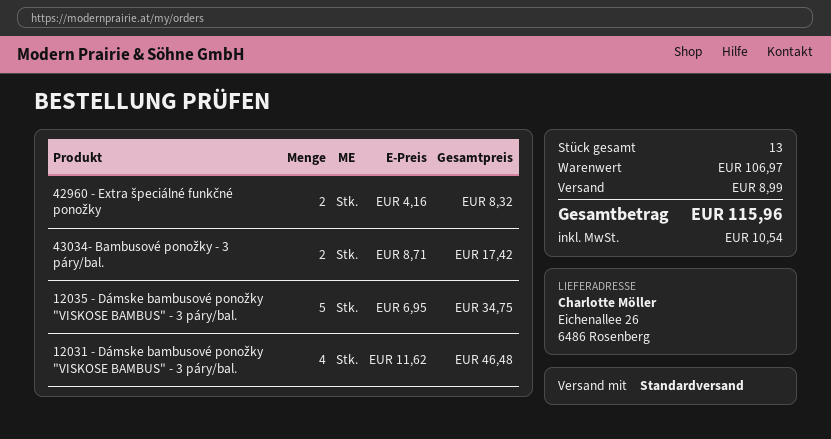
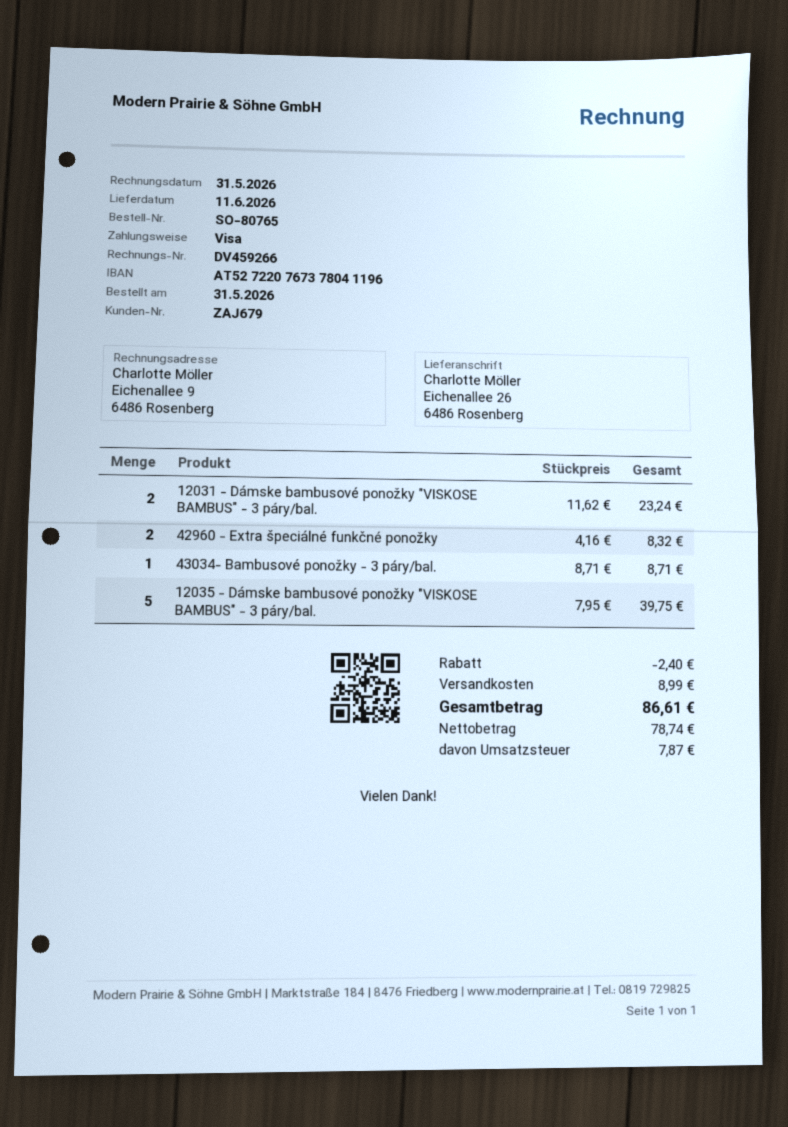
43034- Bambusové ponožky - 3 páry/bal.: 2 x 8.71 = 17.42 -> 1 x 8.71 = 8.71
12035 - Dámske bambusové ponožky "VISKOSE BAMBUS" - 3 páry/bal.: 5 x 6.95 = 34.75 -> 5 x 7.95 = 39.75
12031 - Dámske bambusové ponožky "VISKOSE BAMBUS" - 3 páry/bal.: 4 x 11.62 = 46.48 -> 2 x 11.62 = 23.24
discount: none -> 2.40
tax: 10.54 -> 7.87
total: 115.96 -> 86.61

